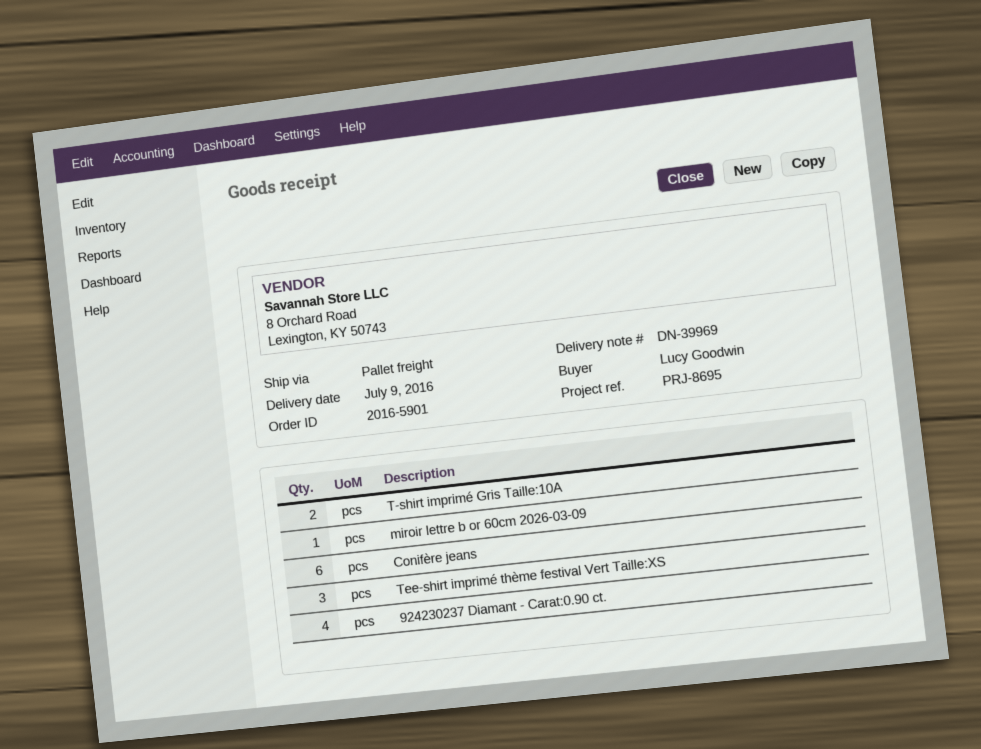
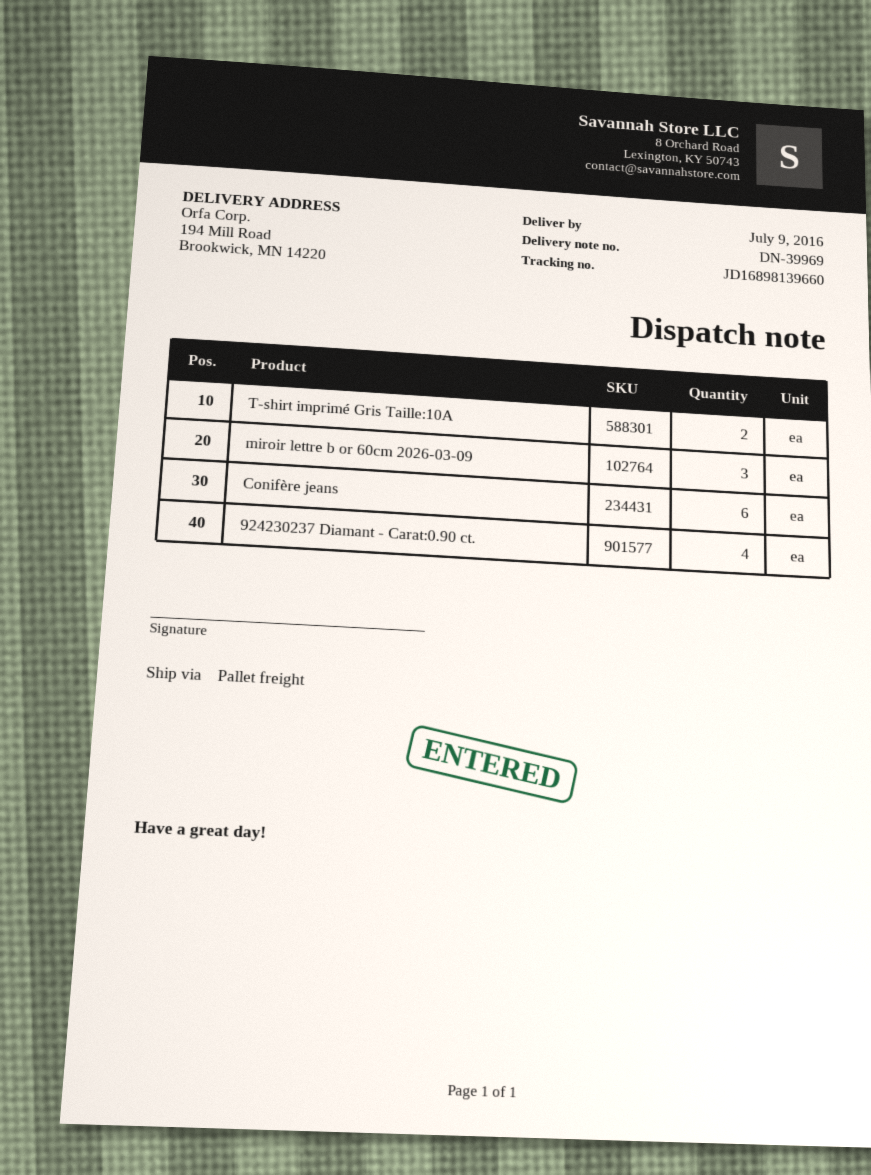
miroir lettre b or 60cm 2026-03-09: 1 -> 3
Tee-shirt imprimé thème festival Vert Taille:XS: 3 -> none

